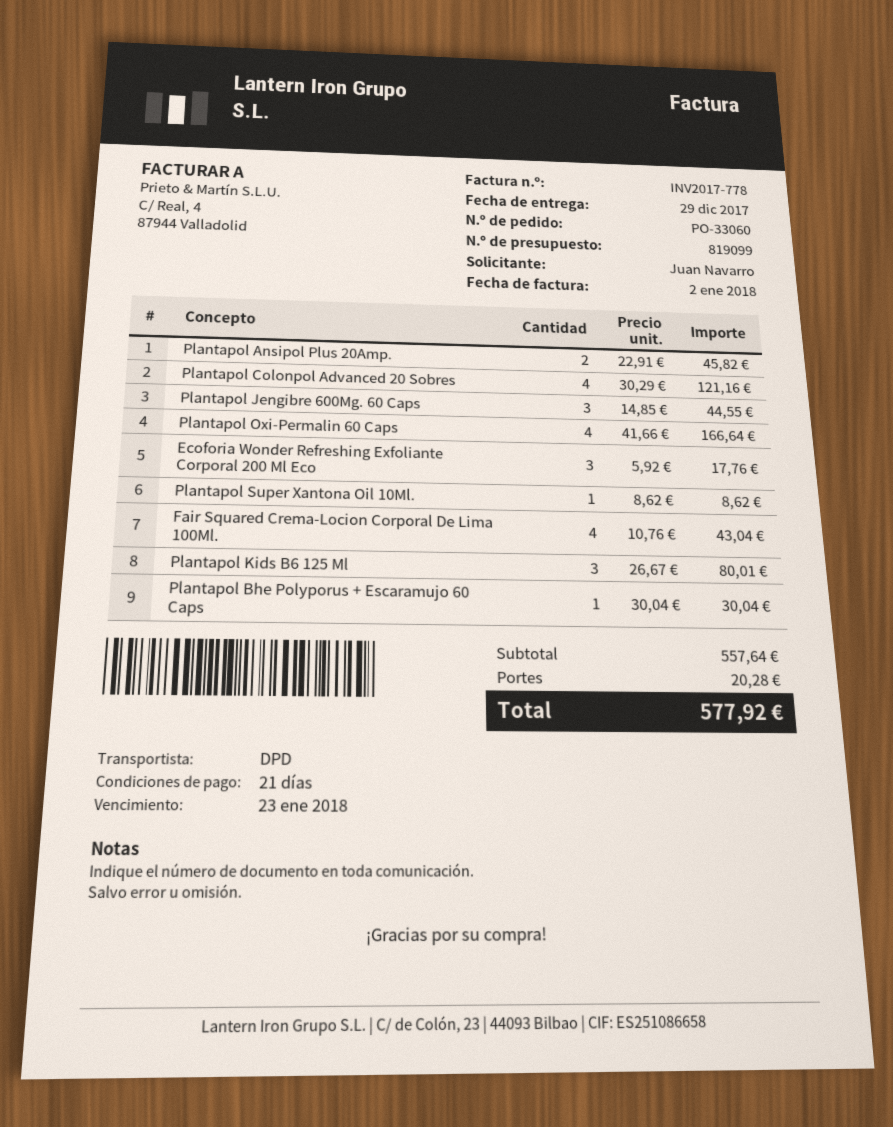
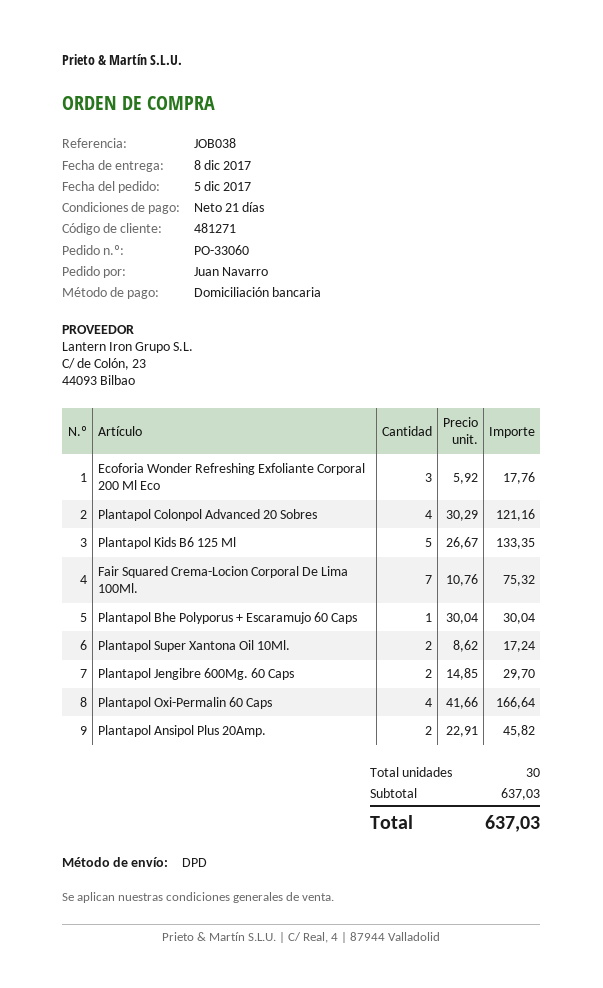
delivery date: 2017-12-29 -> 2017-12-08
Plantapol Jengibre 600Mg. 60 Caps: 3 x 14.85 = 44.55 -> 2 x 14.85 = 29.70
Plantapol Super Xantona Oil 10Ml.: 1 x 8.62 = 8.62 -> 2 x 8.62 = 17.24
Fair Squared Crema-Locion Corporal De Lima 100Ml.: 4 x 10.76 = 43.04 -> 7 x 10.76 = 75.32
Plantapol Kids B6 125 Ml: 3 x 26.67 = 80.01 -> 5 x 26.67 = 133.35
subtotal: 557.64 -> 637.03
shipping: 20.28 -> none
total: 577.92 -> 637.03

